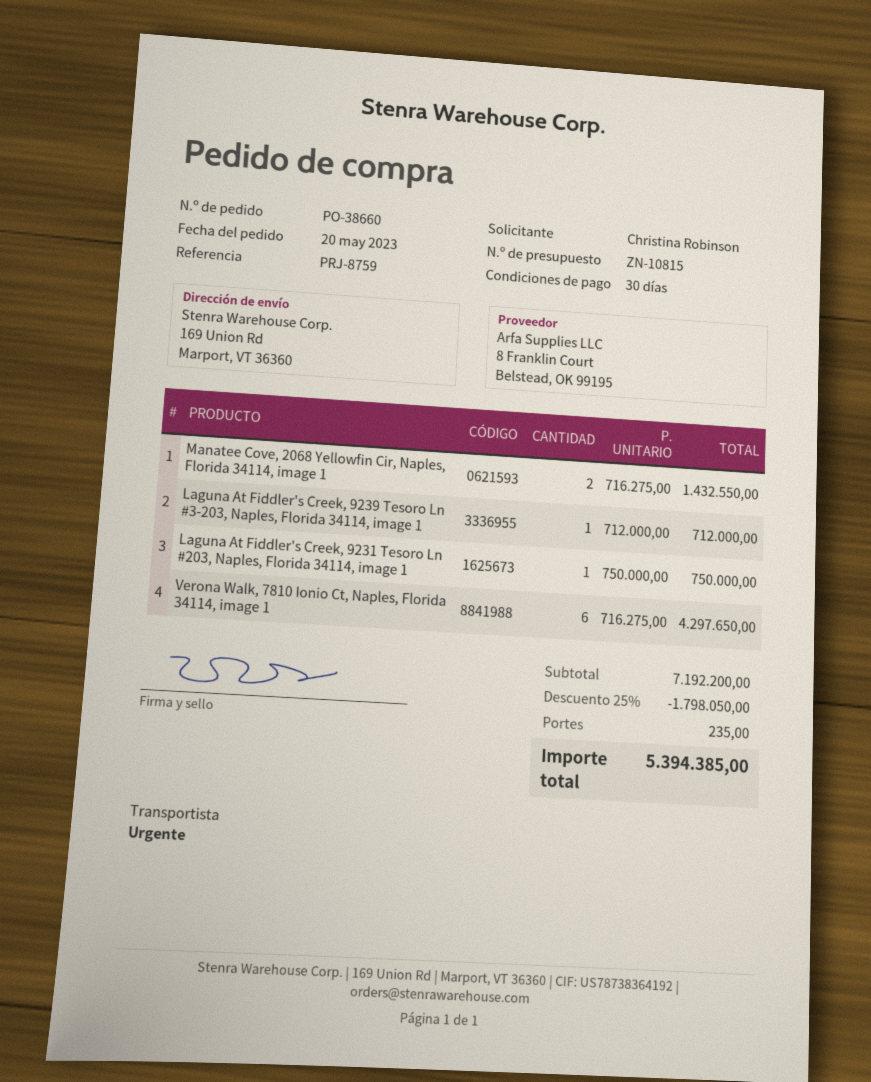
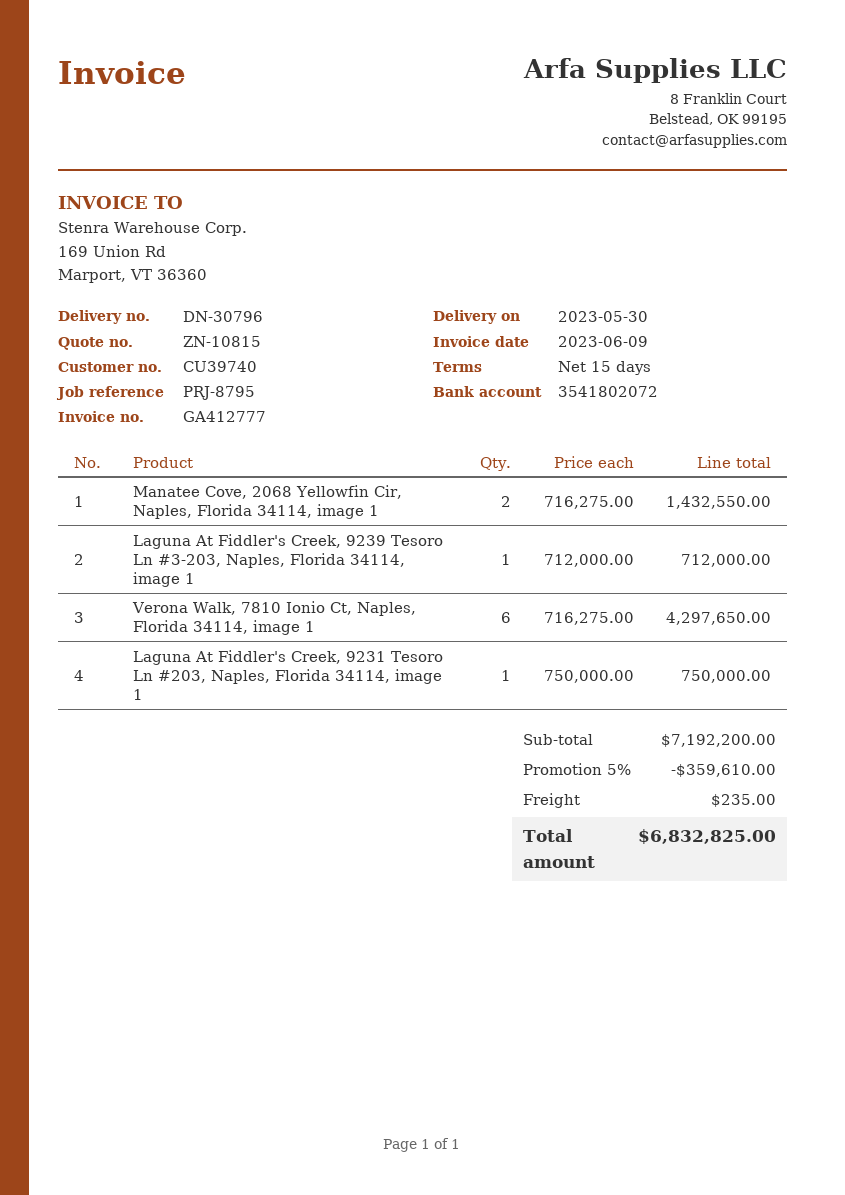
payment terms: 30 days -> 15 days
reference: PRJ-8759 -> PRJ-8795
discount: 25% = 1798050.00 -> 5% = 359610.00
total: 5394385.00 -> 6832825.00

